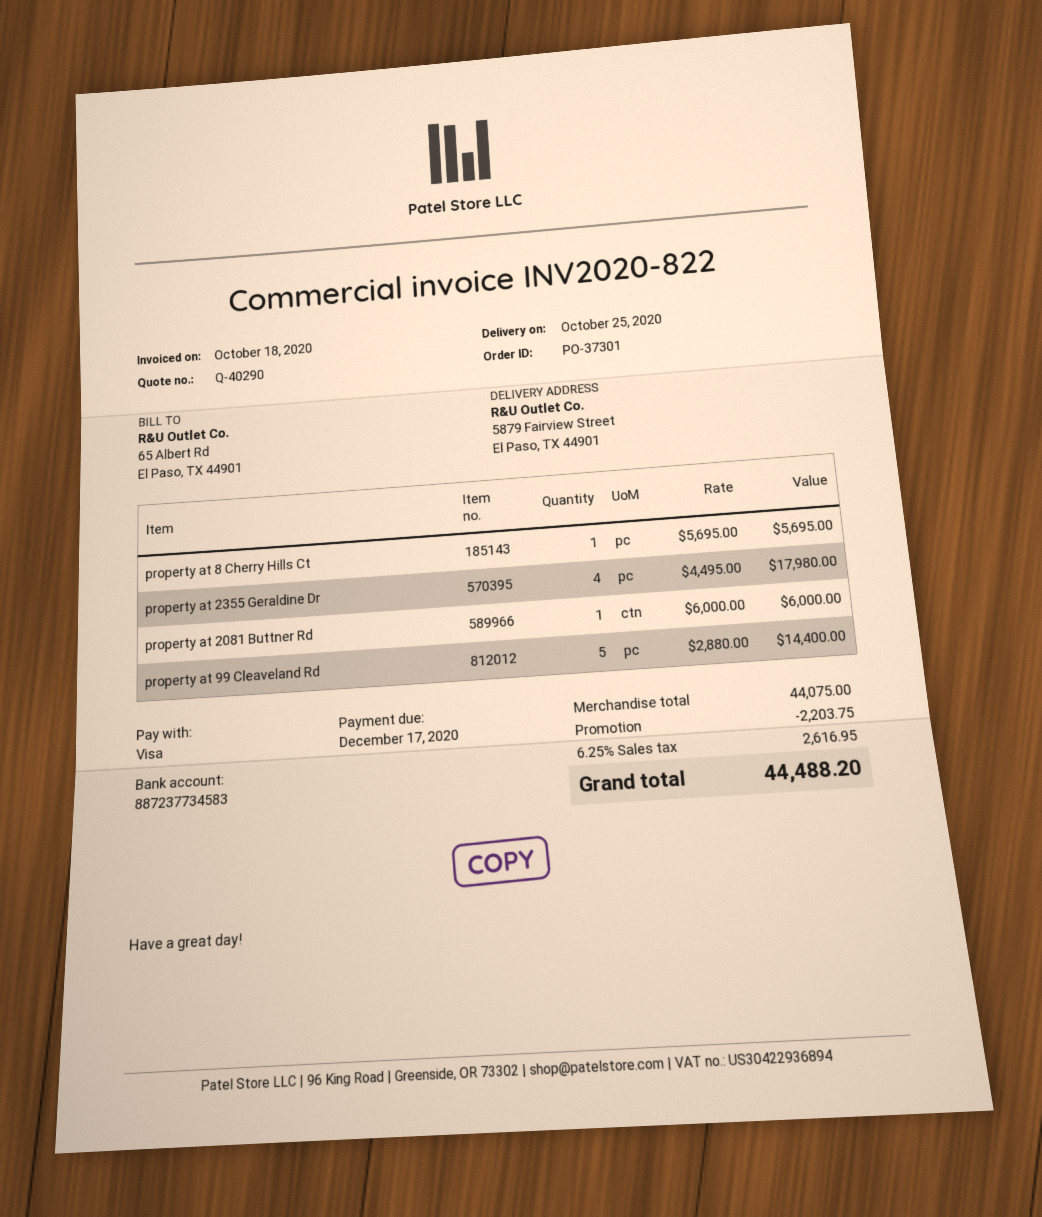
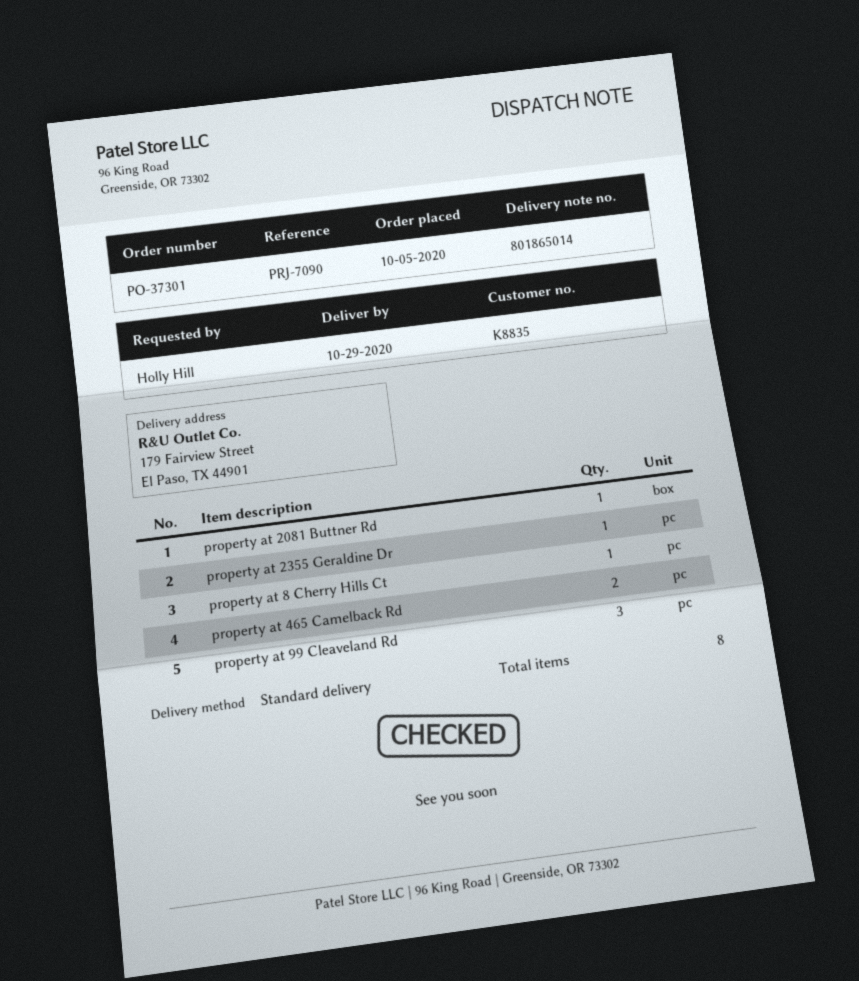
delivery date: 2020-10-25 -> 2020-10-29
ship to: 5879 Fairview Street, El Paso, TX 44901 -> 179 Fairview Street, El Paso, TX 44901
property at 2355 Geraldine Dr: 4 -> 1
property at 99 Cleaveland Rd: 5 -> 3
property at 465 Camelback Rd: none -> 2

